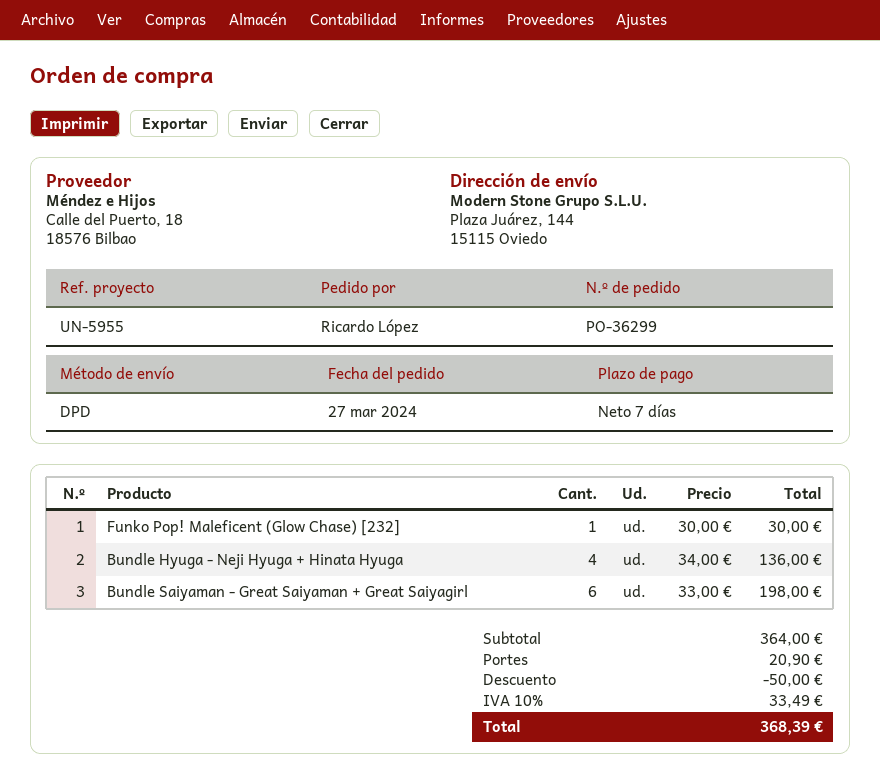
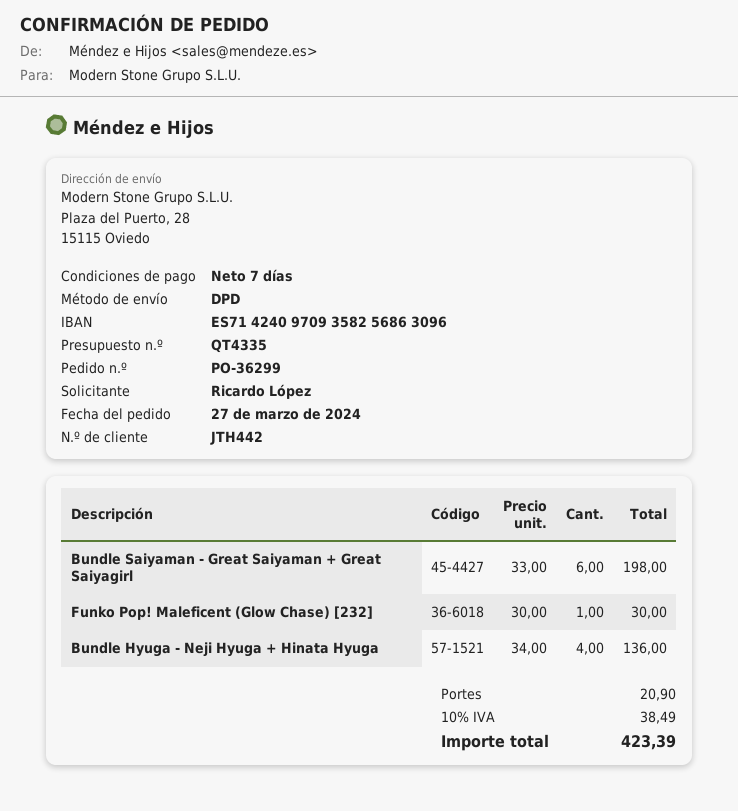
ship to: Plaza Juárez, 144, 15115 Oviedo -> Plaza del Puerto, 28, 15115 Oviedo
discount: 50.00 -> none
tax: 10% = 33.49 -> 10% = 38.49
total: 368.39 -> 423.39

